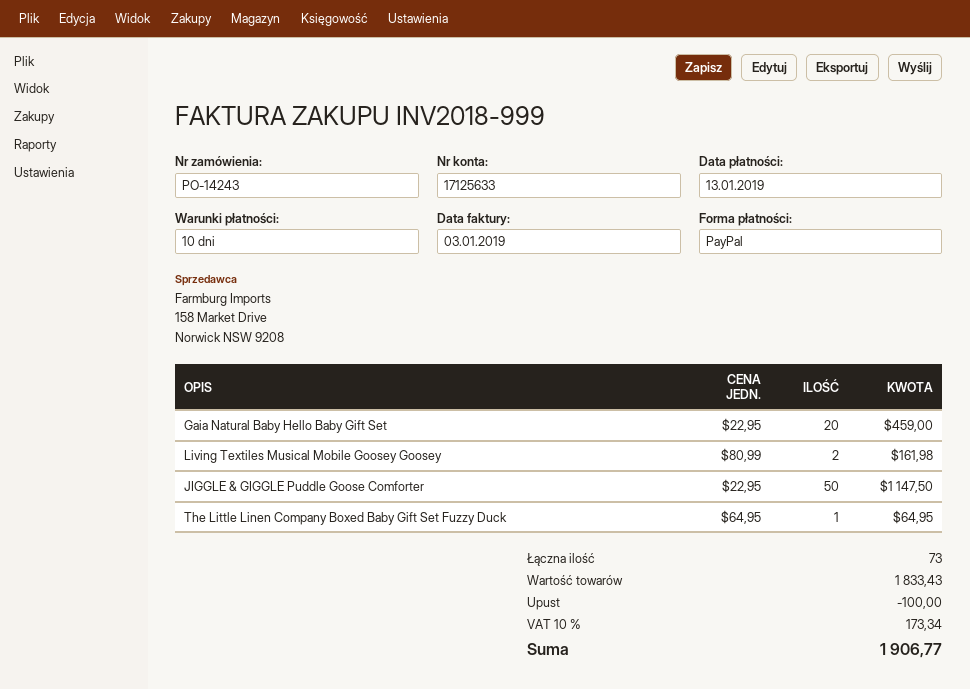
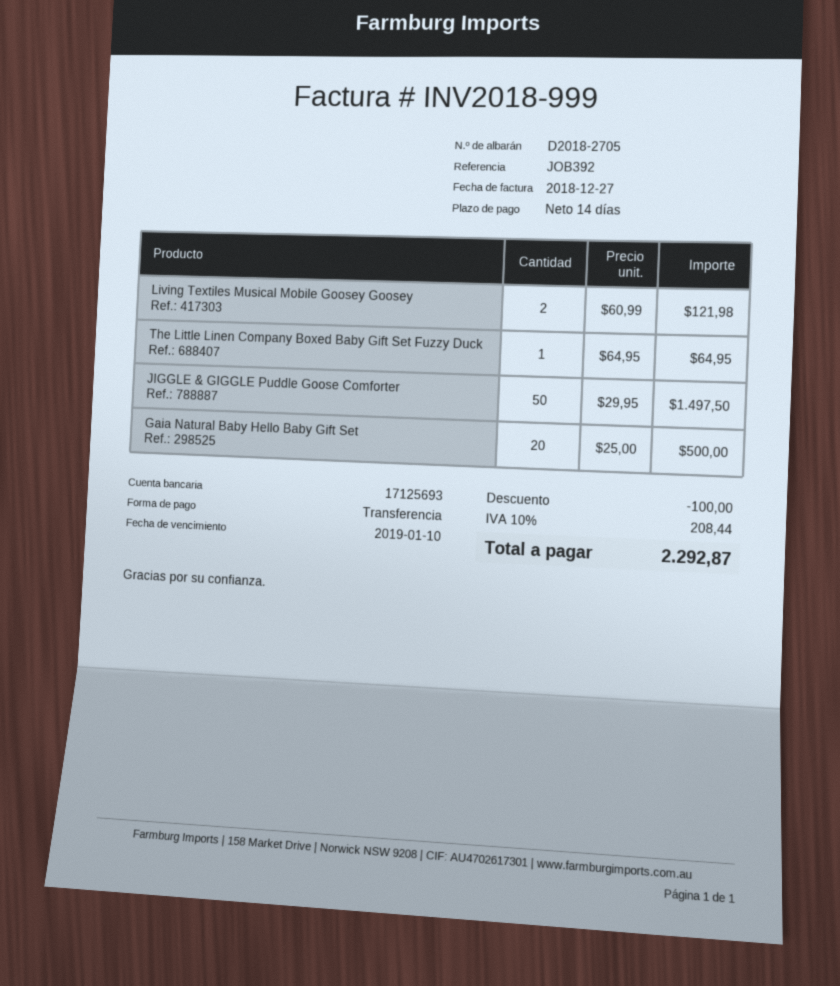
invoice date: 2019-01-03 -> 2018-12-27
payment terms: 10 days -> 14 days
due date: 2019-01-13 -> 2019-01-10
payment method: PayPal -> bank transfer
bank account: 17125633 -> 17125693
Gaia Natural Baby Hello Baby Gift Set: 20 x 22.95 = 459.00 -> 20 x 25.00 = 500.00
Living Textiles Musical Mobile Goosey Goosey: 2 x 80.99 = 161.98 -> 2 x 60.99 = 121.98
JIGGLE & GIGGLE Puddle Goose Comforter: 50 x 22.95 = 1147.50 -> 50 x 29.95 = 1497.50
tax: 10% = 173.34 -> 10% = 208.44
total: 1906.77 -> 2292.87

